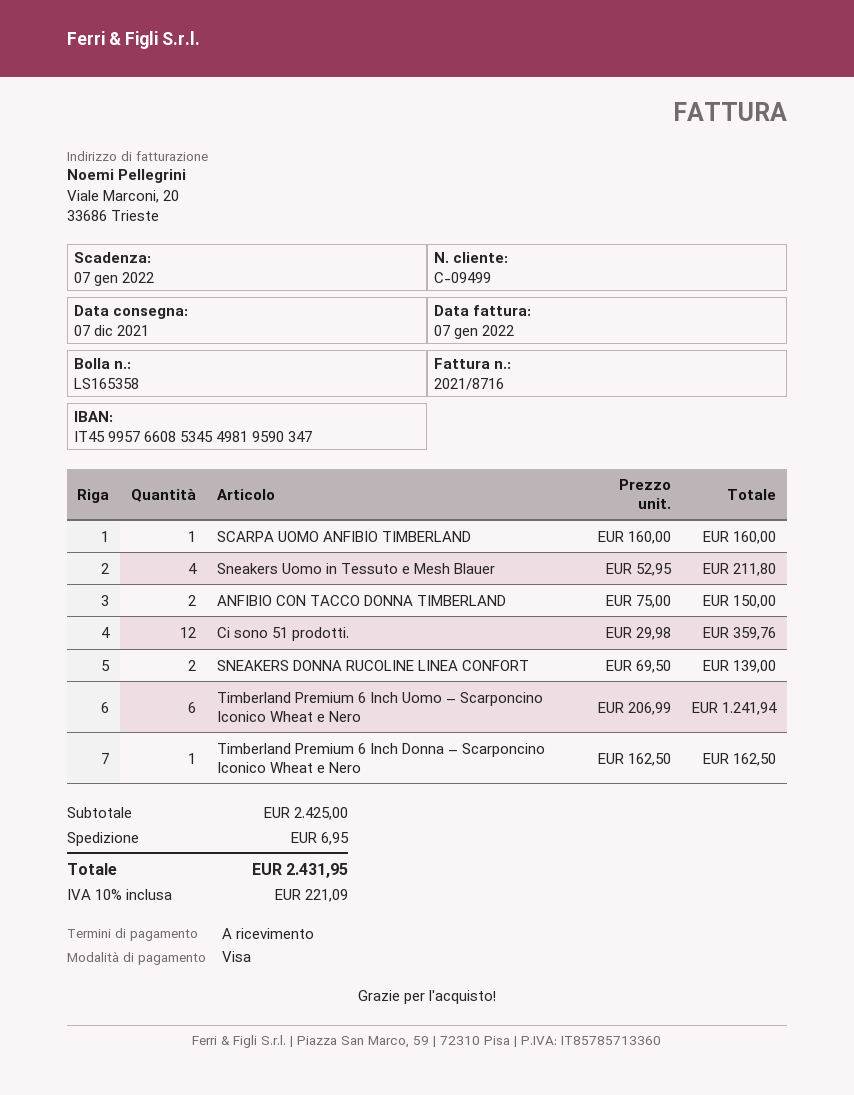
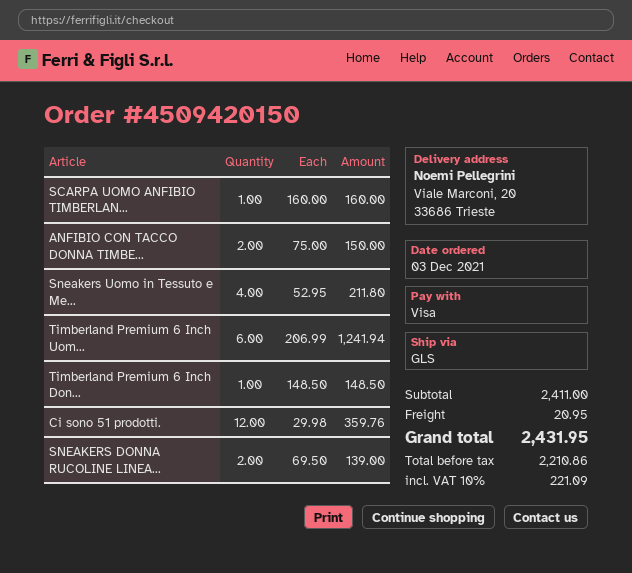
Timberland Premium 6 Inch Donna – Scarponcino Iconico Wheat e Nero: 1 x 162.50 = 162.50 -> 1 x 148.50 = 148.50
subtotal: 2425.00 -> 2411.00
shipping: 6.95 -> 20.95

